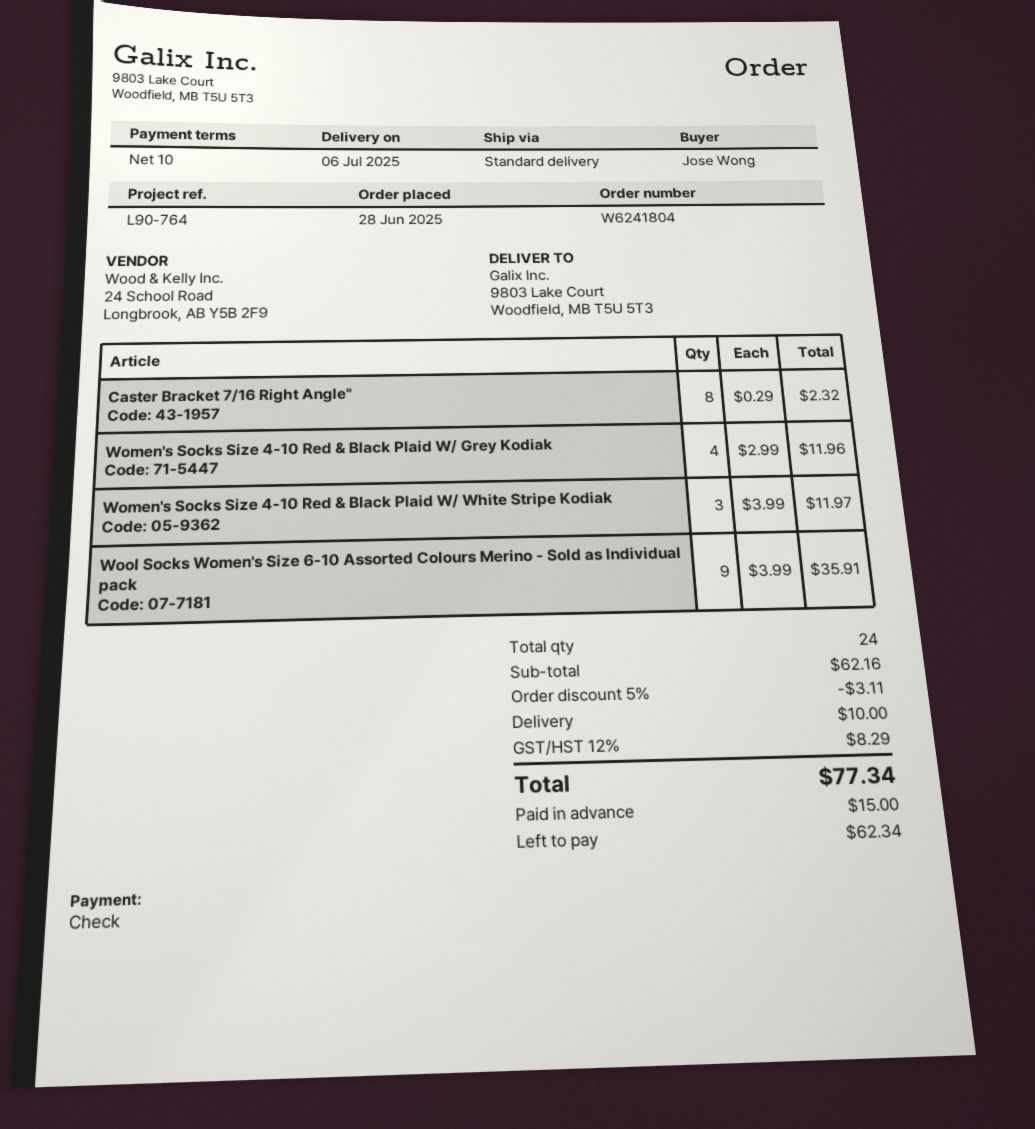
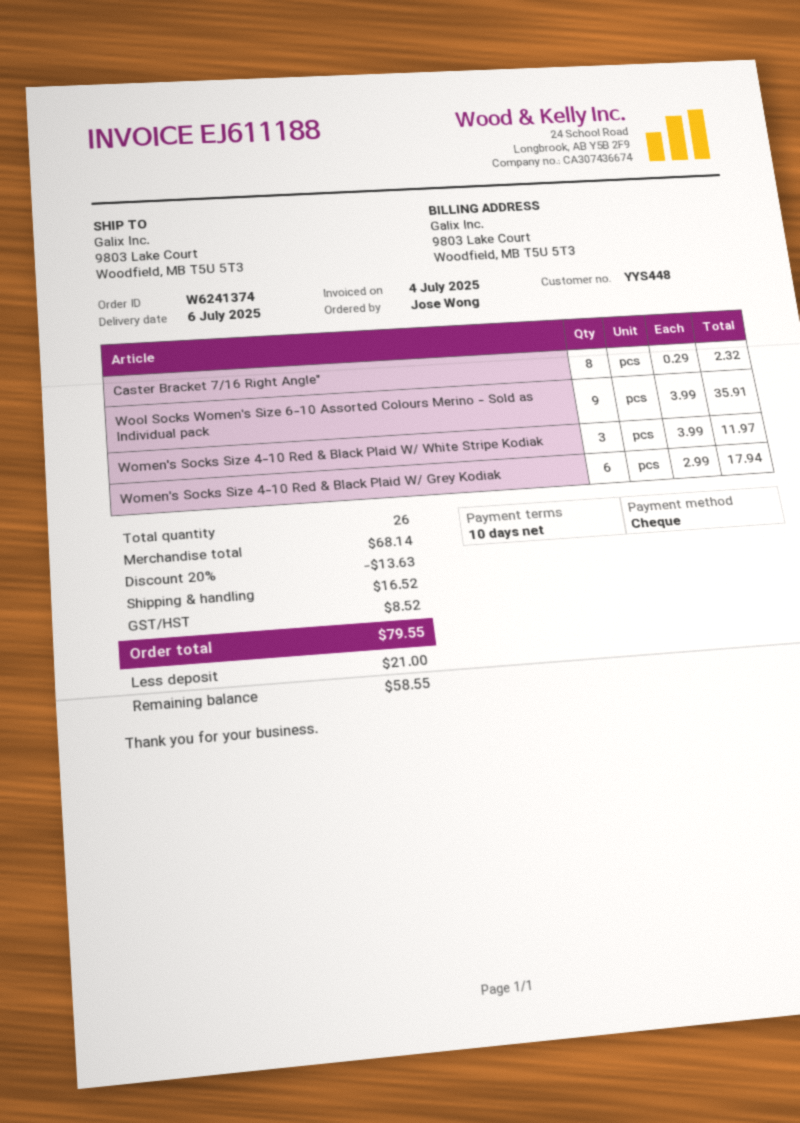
order number: W6241804 -> W6241374
Women's Socks Size 4-10 Red & Black Plaid W/ Grey Kodiak: 4 x 2.99 = 11.96 -> 6 x 2.99 = 17.94
total quantity: 24 -> 26
subtotal: 62.16 -> 68.14
discount: 5% = 3.11 -> 20% = 13.63
shipping: 10.00 -> 16.52
tax: 8.29 -> 8.52
total: 77.34 -> 79.55
deposit: 15.00 -> 21.00
balance: 62.34 -> 58.55

